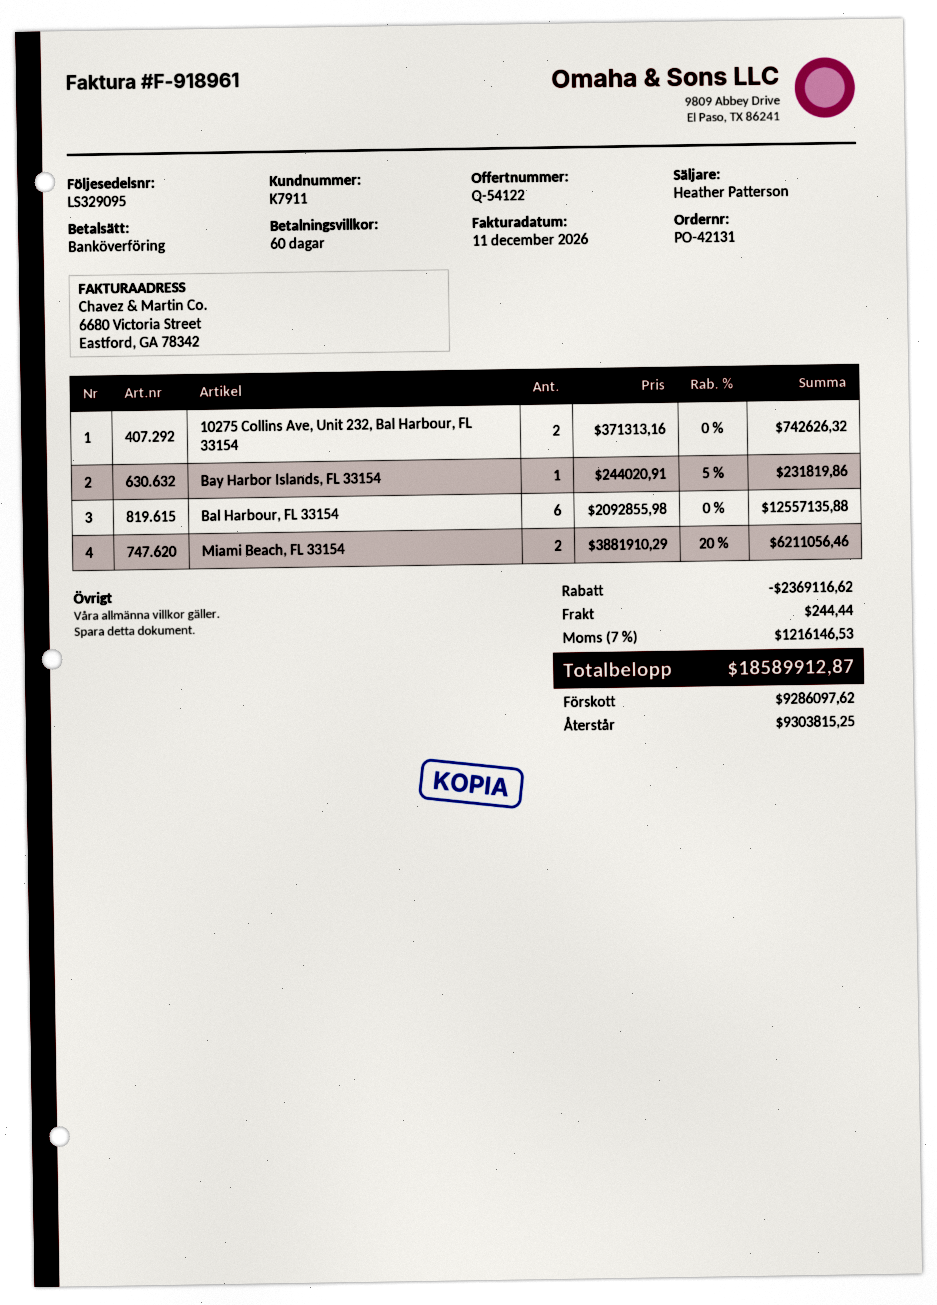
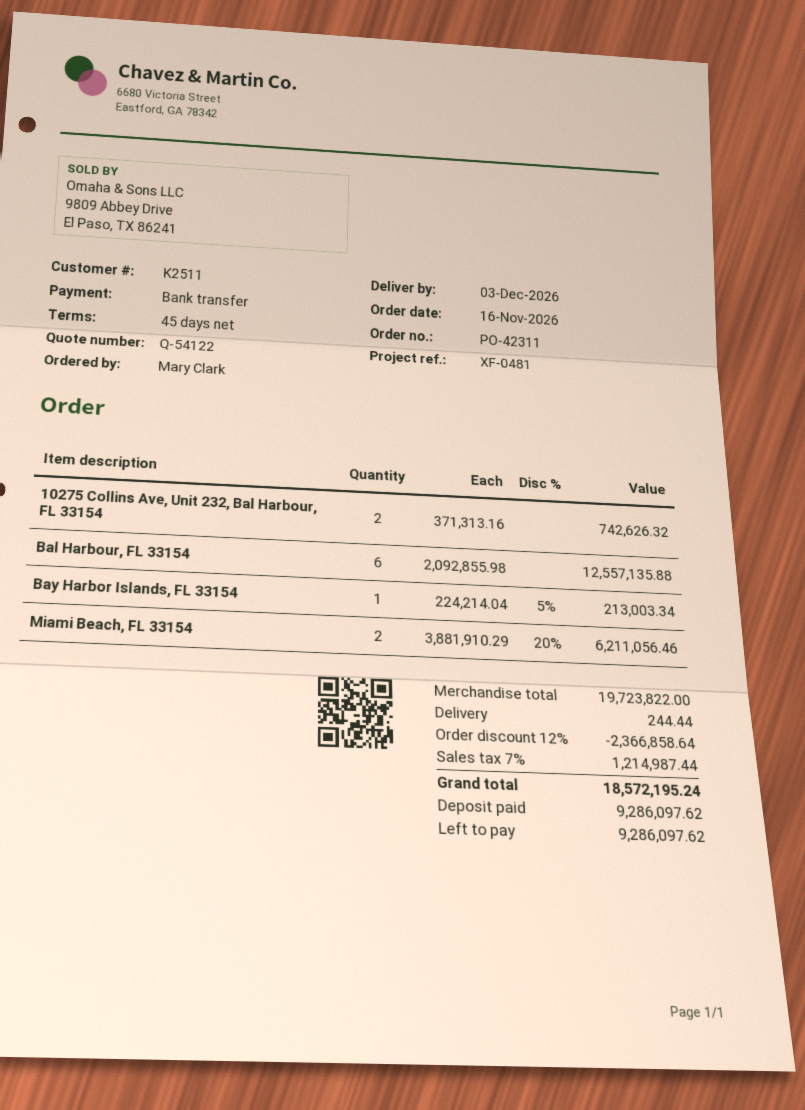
order number: PO-42131 -> PO-42311
payment terms: 60 days -> 45 days
customer number: K7911 -> K2511
Bay Harbor Islands, FL 33154: 1 x 244020.91 - 5% = 231819.86 -> 1 x 224214.04 - 5% = 213003.34
discount: 2369116.62 -> 2366858.64
tax: 7% = 1216146.53 -> 7% = 1214987.44
total: 18589912.87 -> 18572195.24
balance: 9303815.25 -> 9286097.62

